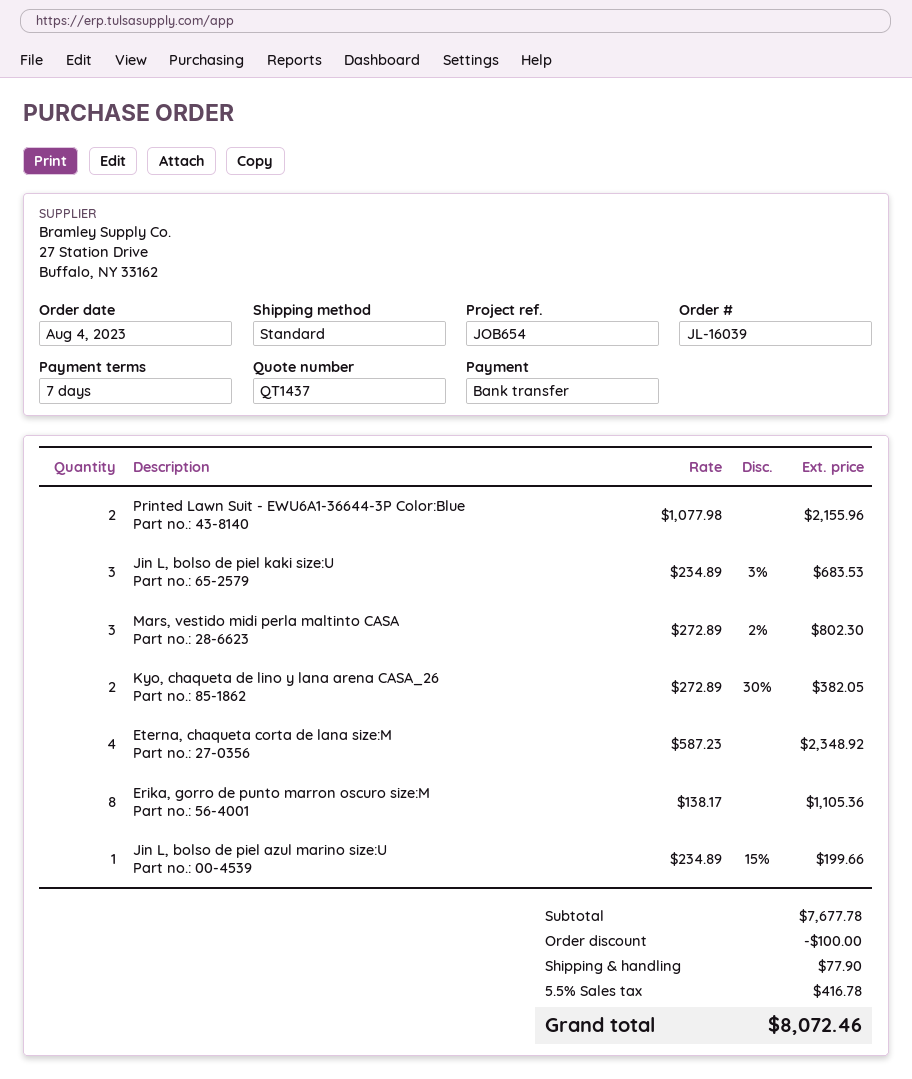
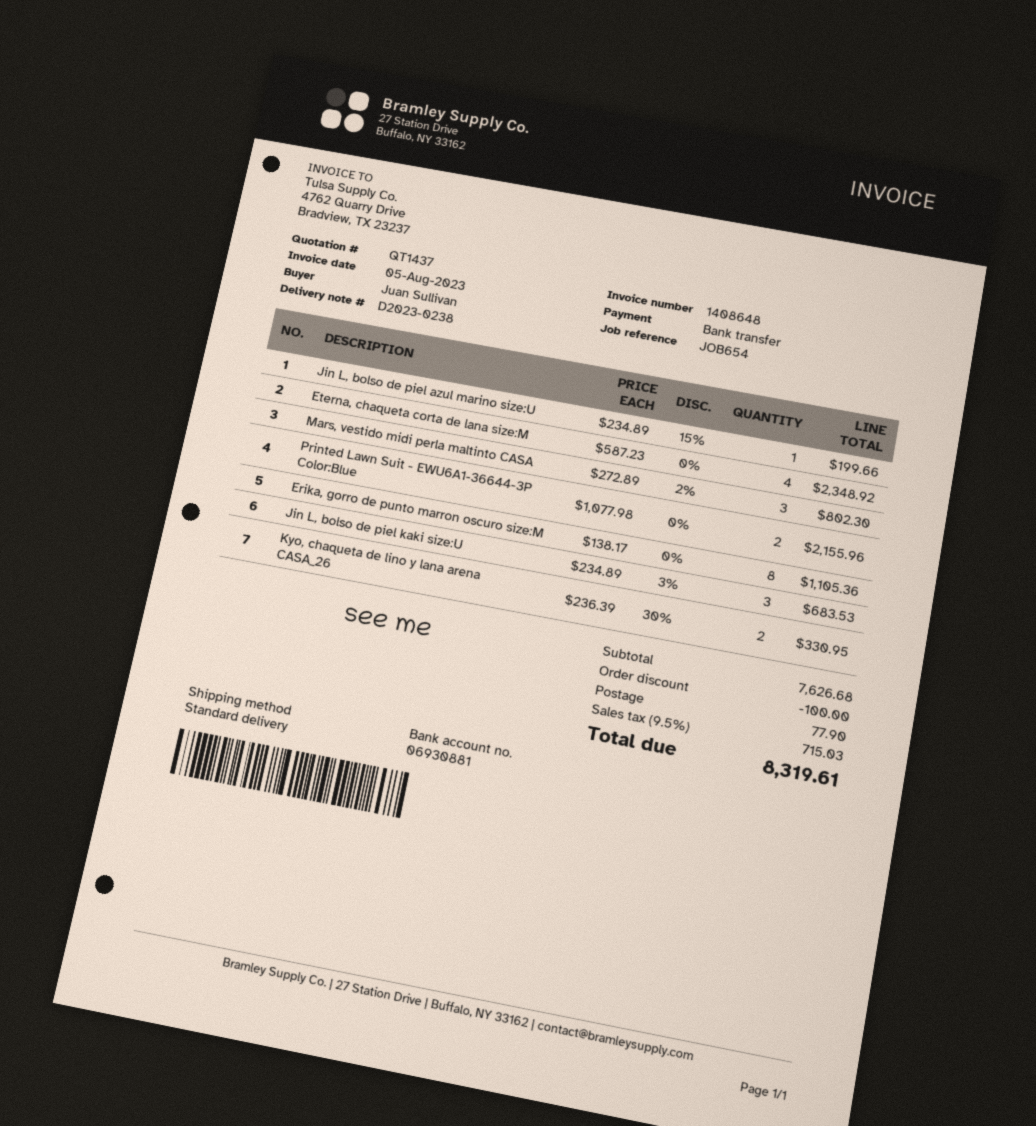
Kyo, chaqueta de lino y lana arena CASA_26: 2 x 272.89 - 30% = 382.05 -> 2 x 236.39 - 30% = 330.95
subtotal: 7677.78 -> 7626.68
tax: 5.5% = 416.78 -> 9.5% = 715.03
total: 8072.46 -> 8319.61

